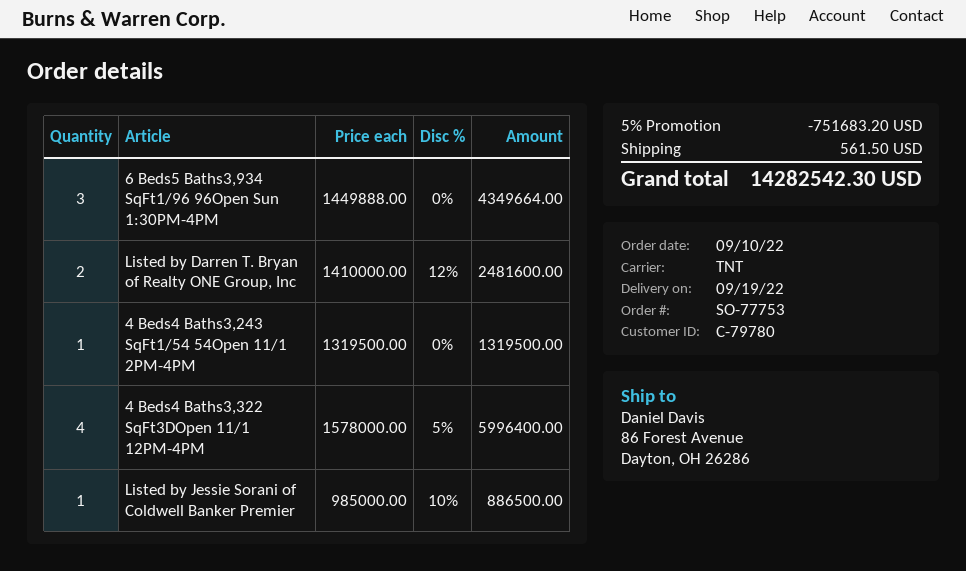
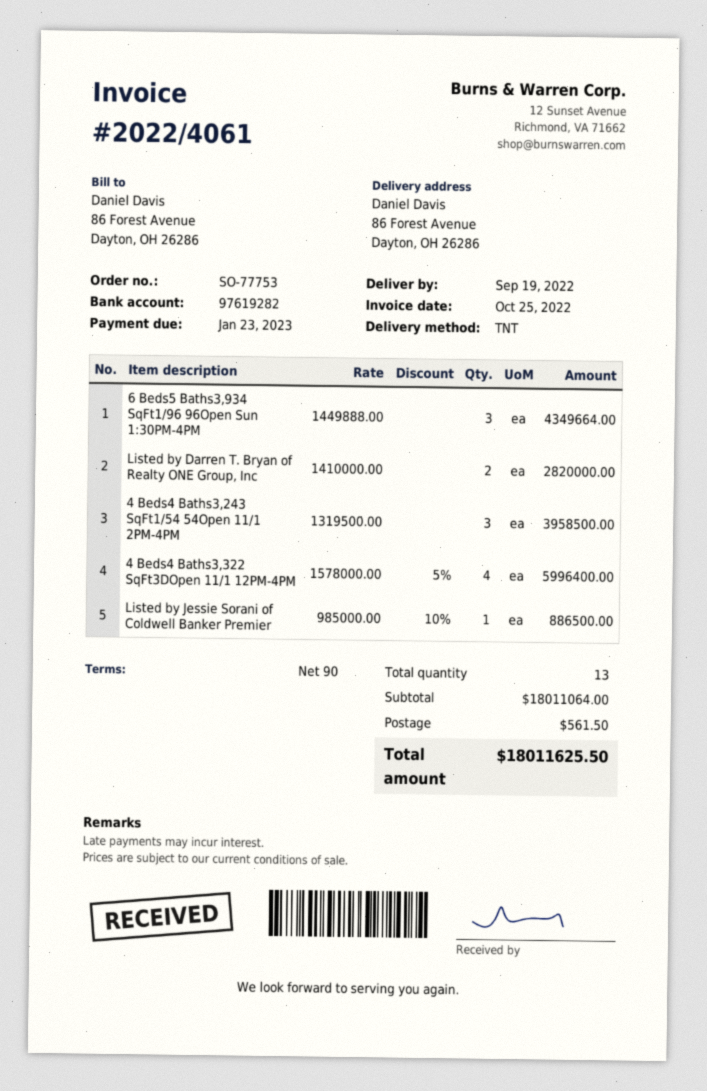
Listed by Darren T. Bryan of Realty ONE Group, Inc: 2 x 1410000.00 - 12% = 2481600.00 -> 2 x 1410000.00 = 2820000.00
4 Beds4 Baths3,243 SqFt1/54 54Open 11/1 2PM-4PM: 1 x 1319500.00 = 1319500.00 -> 3 x 1319500.00 = 3958500.00
discount: 5% = 751683.20 -> none
total: 14282542.30 -> 18011625.50

